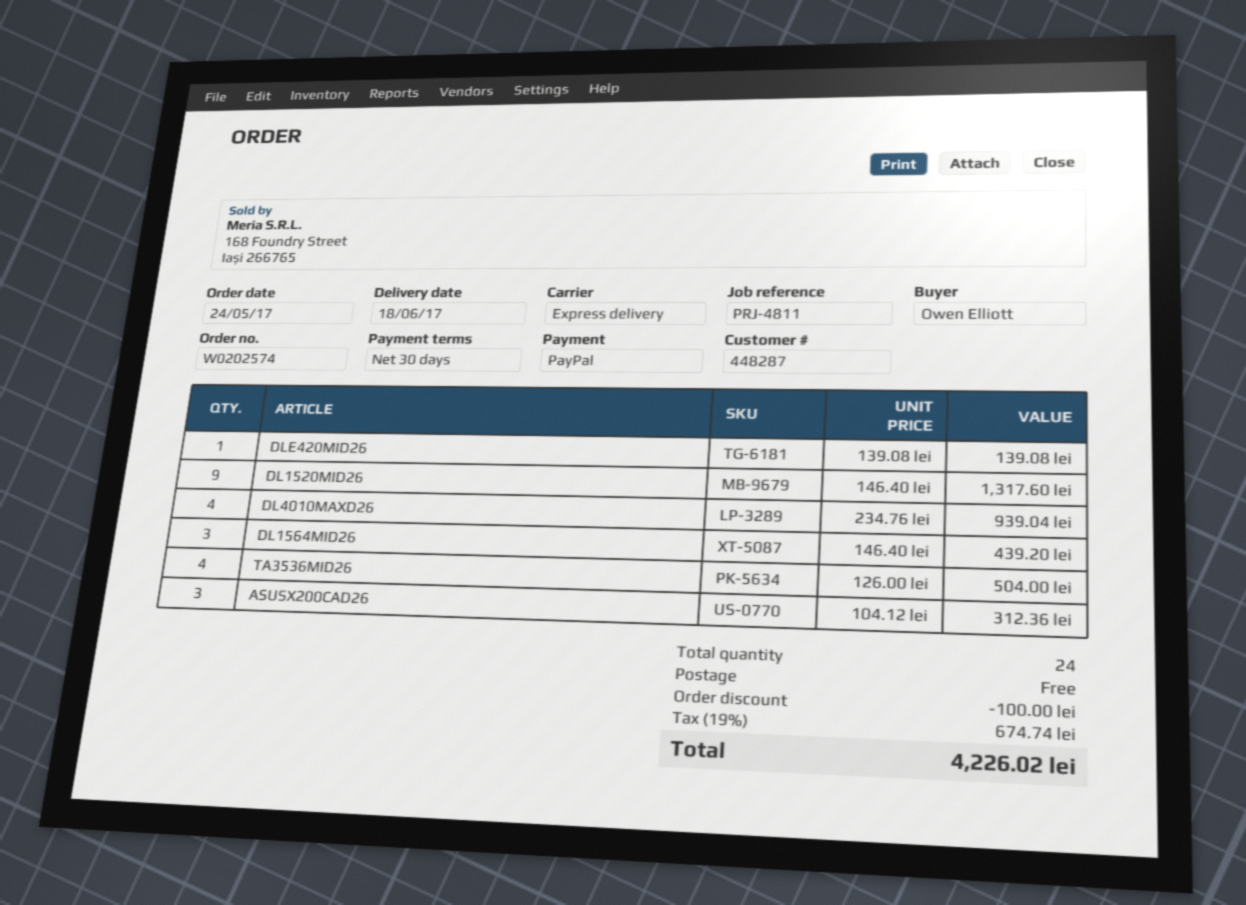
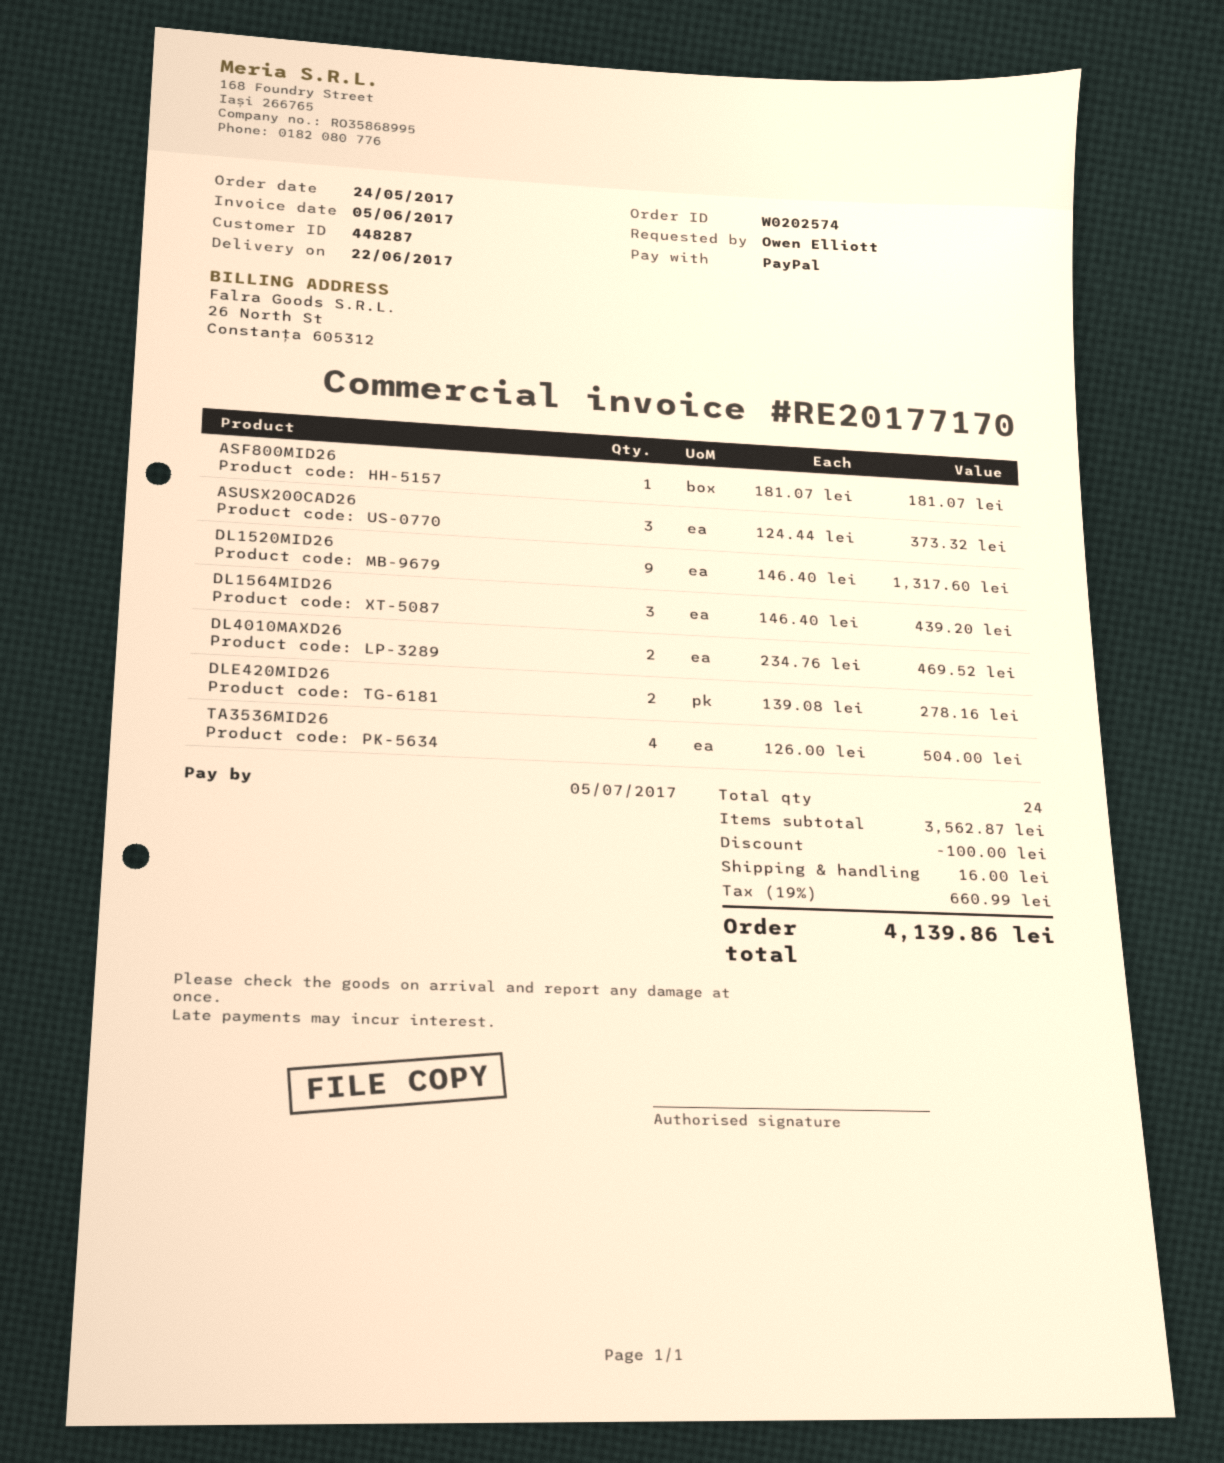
delivery date: 2017-06-18 -> 2017-06-22
DLE420MID26: 1 x 139.08 = 139.08 -> 2 x 139.08 = 278.16
DL4010MAXD26: 4 x 234.76 = 939.04 -> 2 x 234.76 = 469.52
ASUSX200CAD26: 3 x 104.12 = 312.36 -> 3 x 124.44 = 373.32
ASF800MID26: none -> 1 x 181.07 = 181.07
shipping: 0.00 -> 16.00
tax: 19% = 674.74 -> 19% = 660.99
total: 4226.02 -> 4139.86

